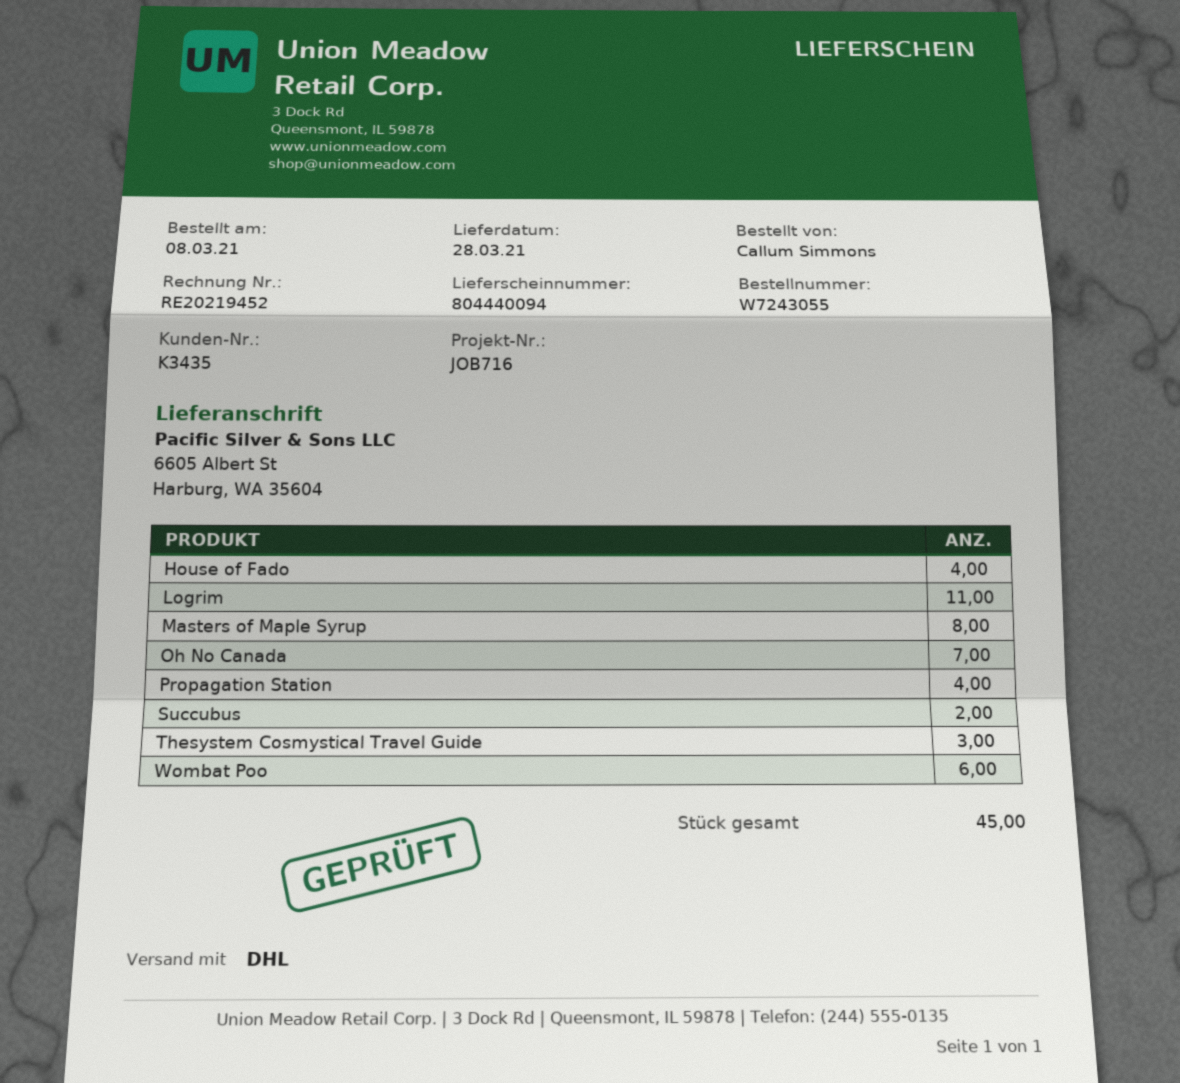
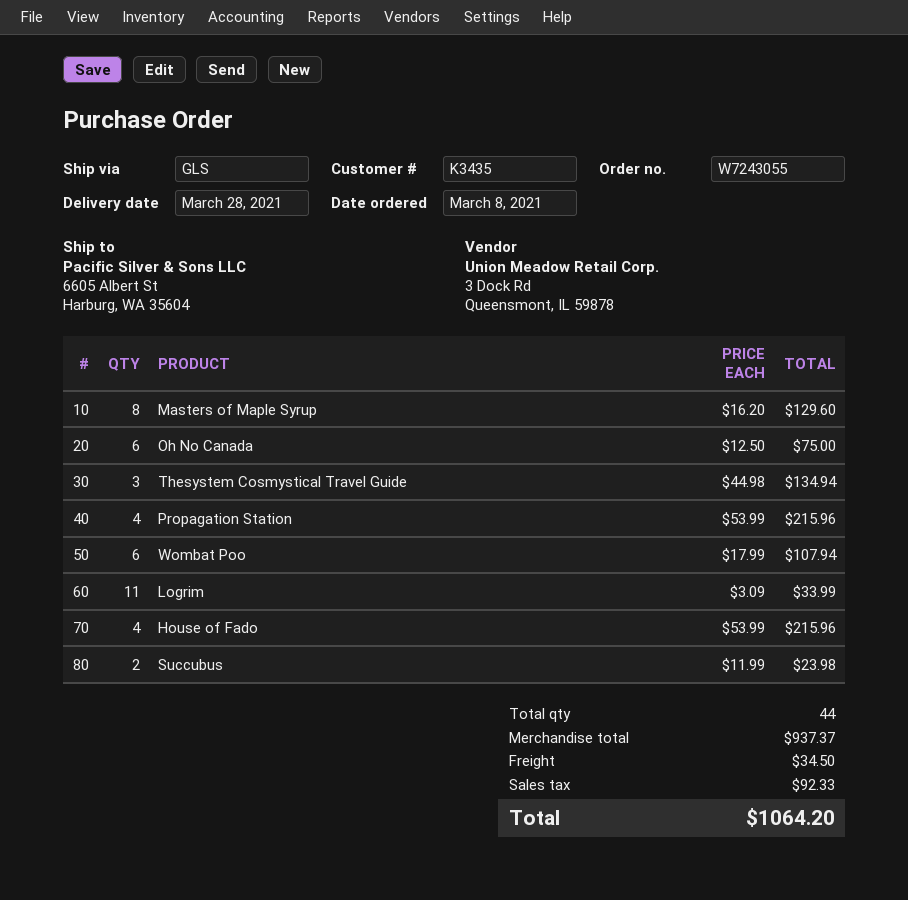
shipping method: DHL -> GLS
Oh No Canada: 7 -> 6
total quantity: 45 -> 44

